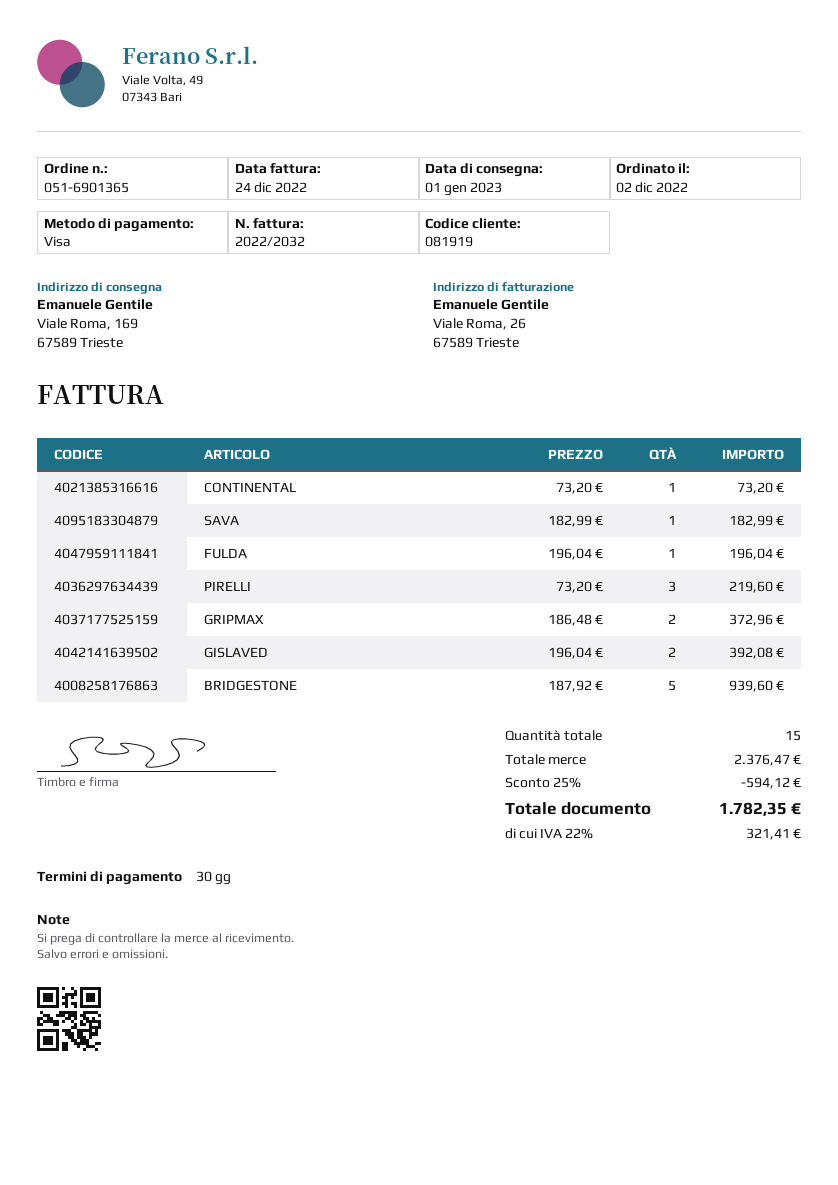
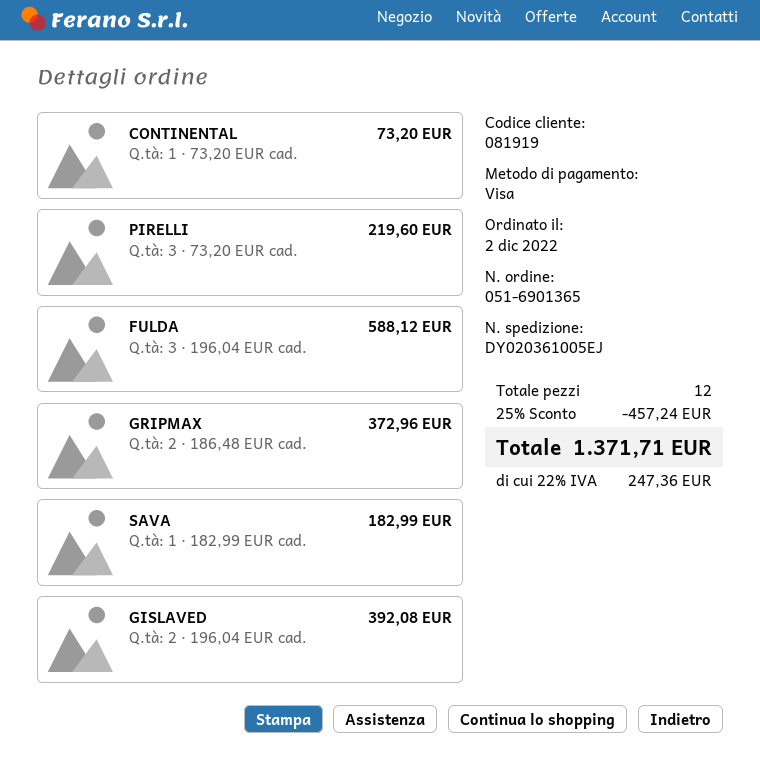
FULDA: 1 x 196.04 = 196.04 -> 3 x 196.04 = 588.12
BRIDGESTONE: 5 x 187.92 = 939.60 -> none
total quantity: 15 -> 12
discount: 25% = 594.12 -> 25% = 457.24
tax: 22% = 321.41 -> 22% = 247.36
total: 1782.35 -> 1371.71

